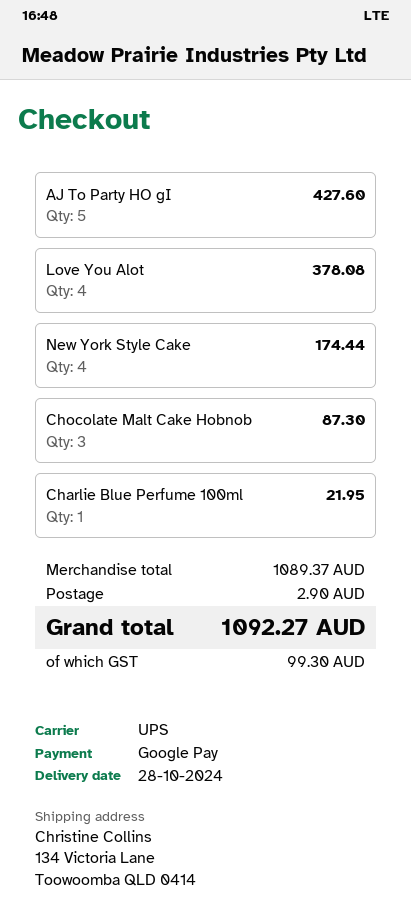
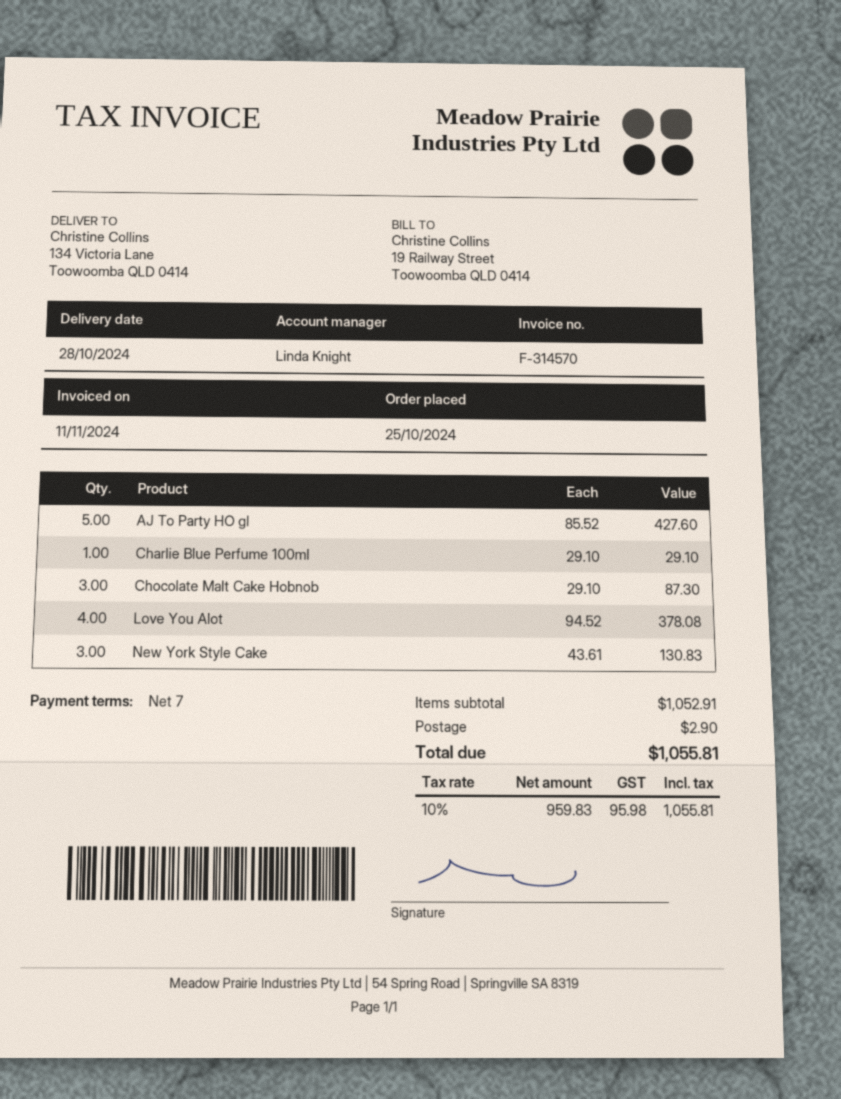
New York Style Cake: 4 for 174.44 -> 3 for 130.83
Charlie Blue Perfume 100ml: 1 for 21.95 -> 1 for 29.10
subtotal: 1089.37 -> 1052.91
tax: 99.30 -> 95.98
total: 1092.27 -> 1055.81

